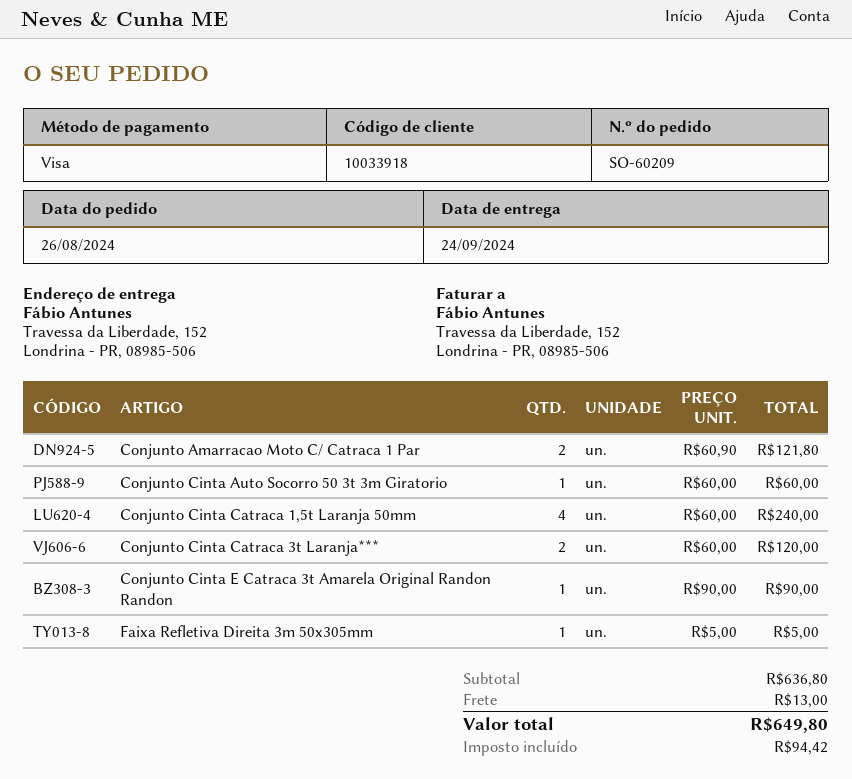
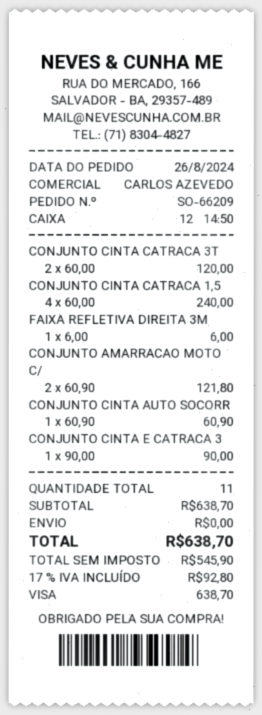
order number: SO-60209 -> SO-66209
Conjunto Cinta Auto Socorro 50 3t 3m Giratorio: 1 x 60.00 = 60.00 -> 1 x 60.90 = 60.90
Faixa Refletiva Direita 3m 50x305mm: 1 x 5.00 = 5.00 -> 1 x 6.00 = 6.00
subtotal: 636.80 -> 638.70
shipping: 13.00 -> 0.00
tax: 94.42 -> 92.80
total: 649.80 -> 638.70

